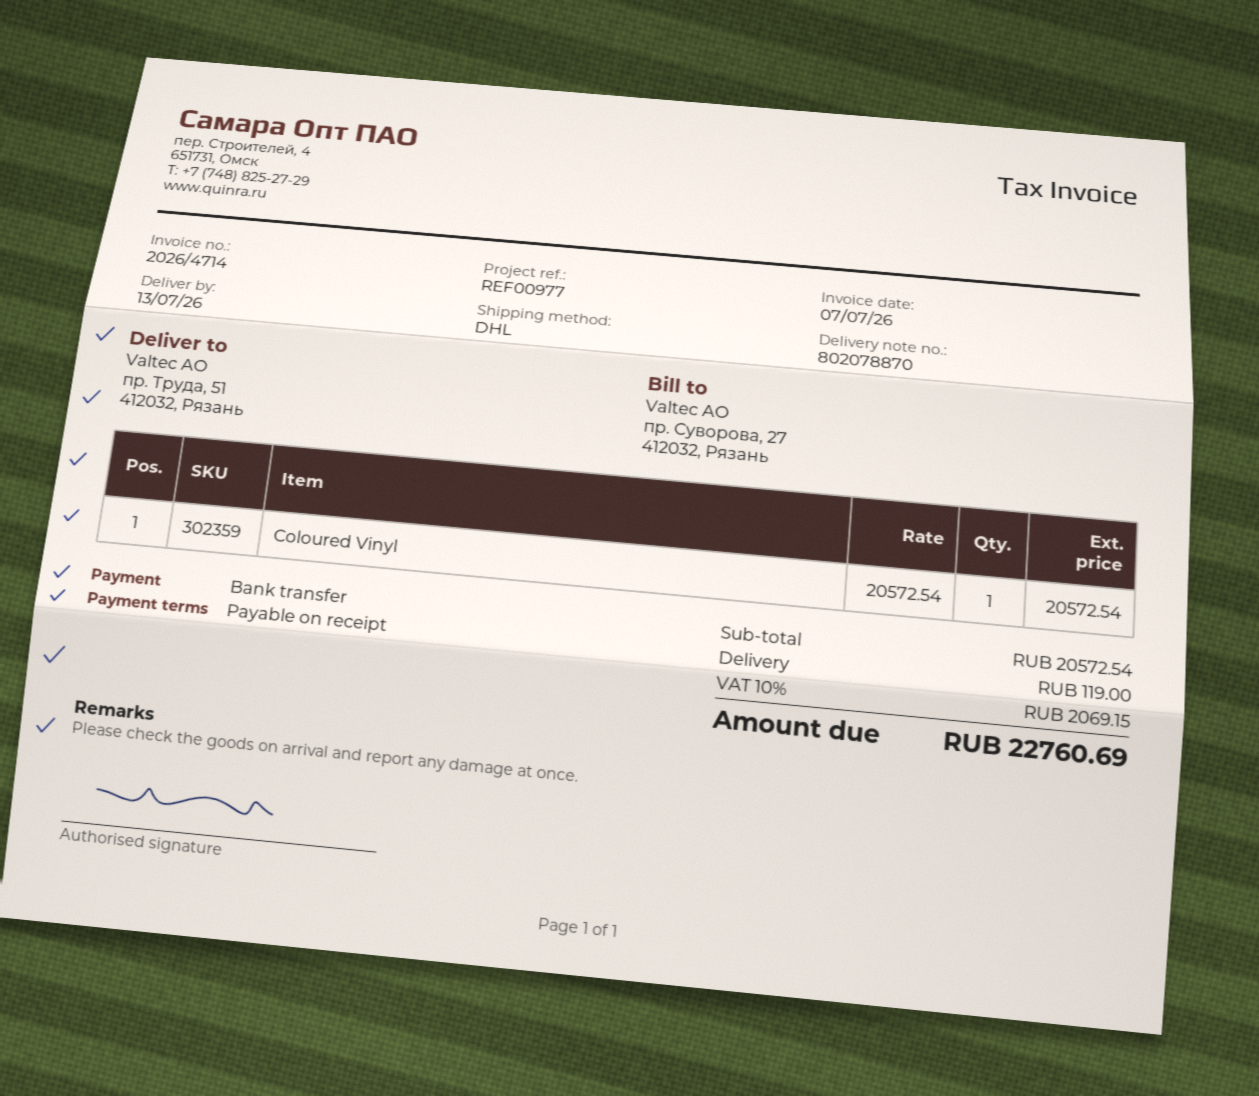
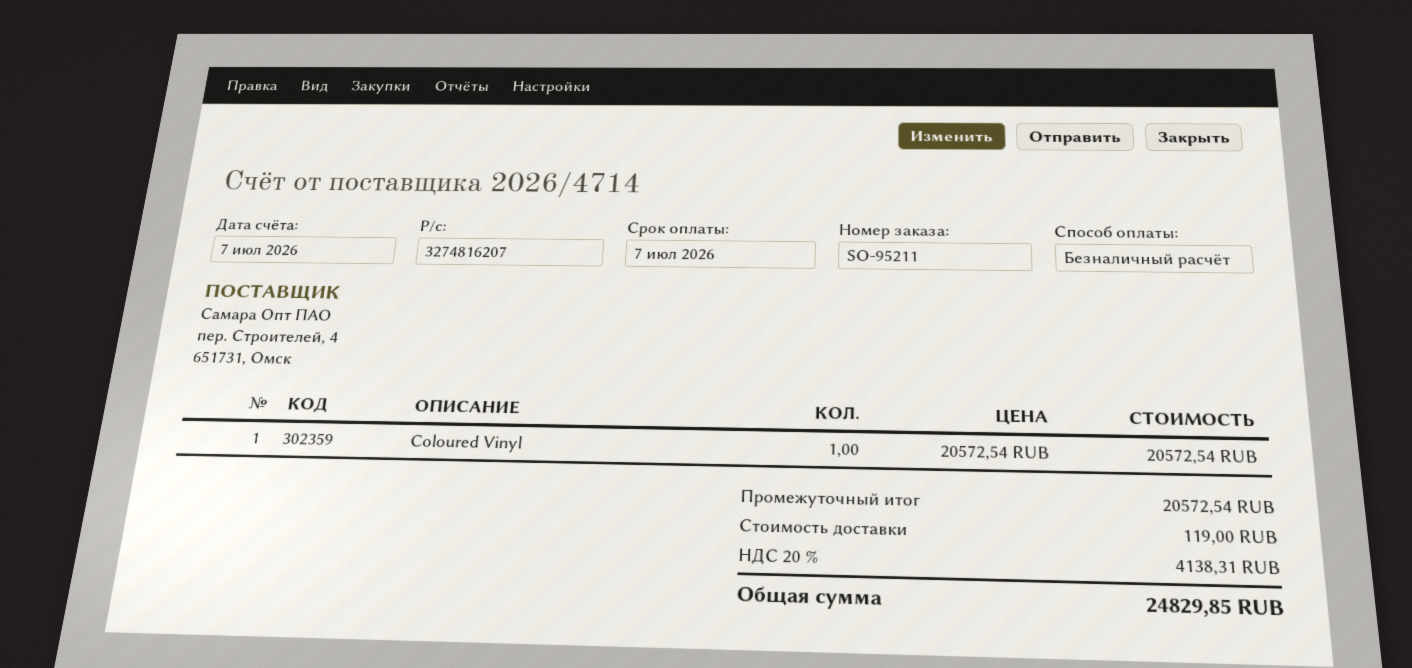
tax: 10% = 2069.15 -> 20% = 4138.31
total: 22760.69 -> 24829.85

